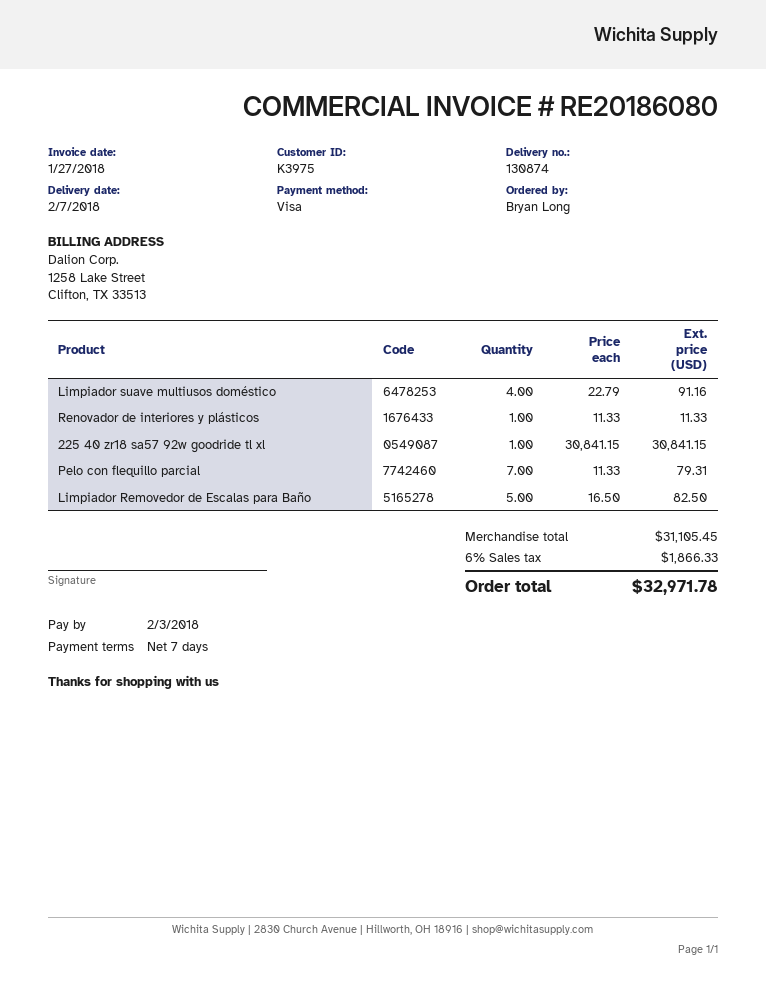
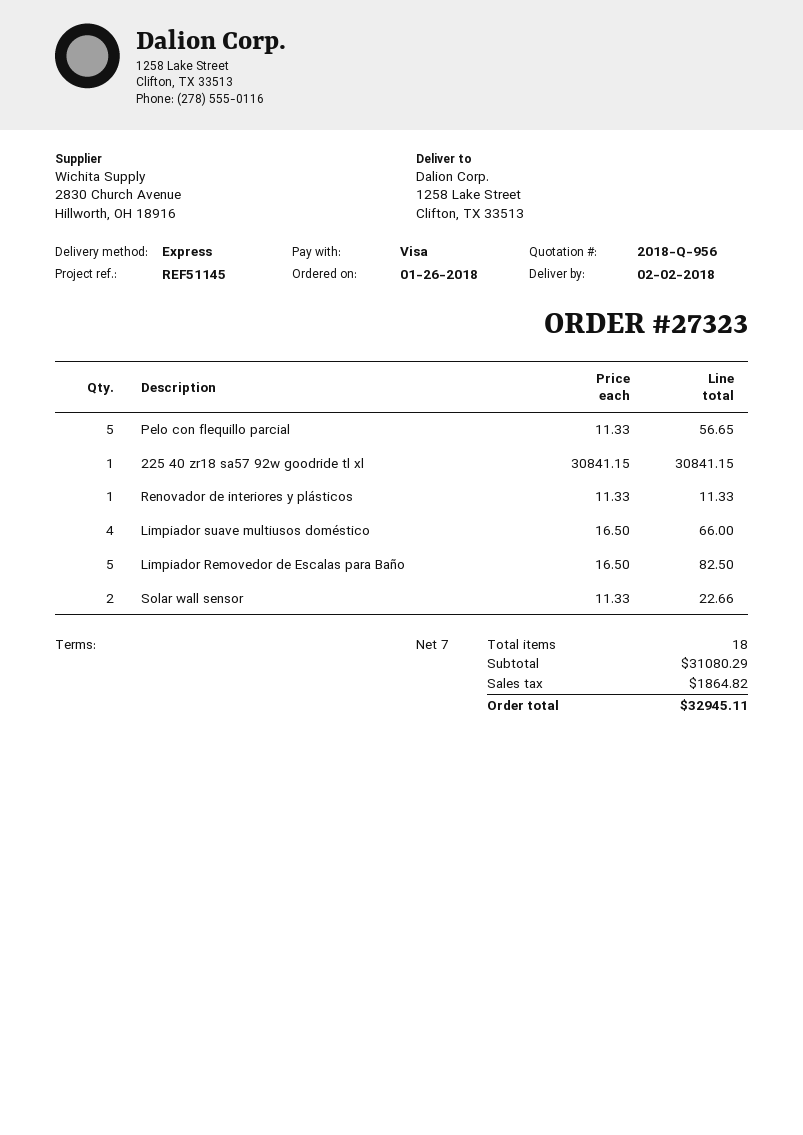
delivery date: 2018-02-07 -> 2018-02-02
Limpiador suave multiusos doméstico: 4 x 22.79 = 91.16 -> 4 x 16.50 = 66.00
Pelo con flequillo parcial: 7 x 11.33 = 79.31 -> 5 x 11.33 = 56.65
Solar wall sensor: none -> 2 x 11.33 = 22.66
subtotal: 31105.45 -> 31080.29
tax: 1866.33 -> 1864.82
total: 32971.78 -> 32945.11

